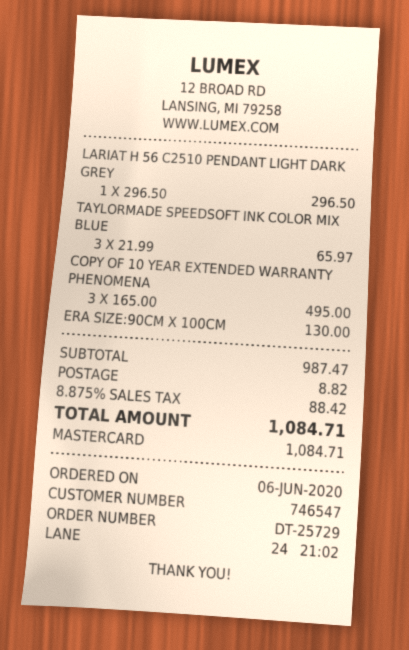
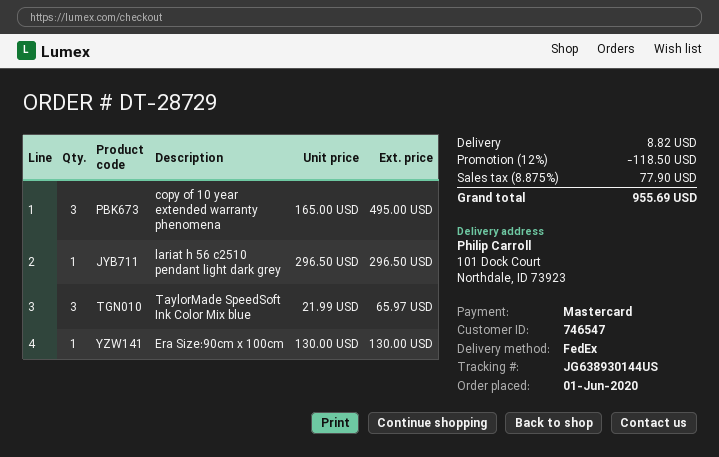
order number: DT-25729 -> DT-28729
order date: 2020-06-06 -> 2020-06-01
discount: none -> 12% = 118.50
tax: 8.875% = 88.42 -> 8.875% = 77.90
total: 1084.71 -> 955.69

